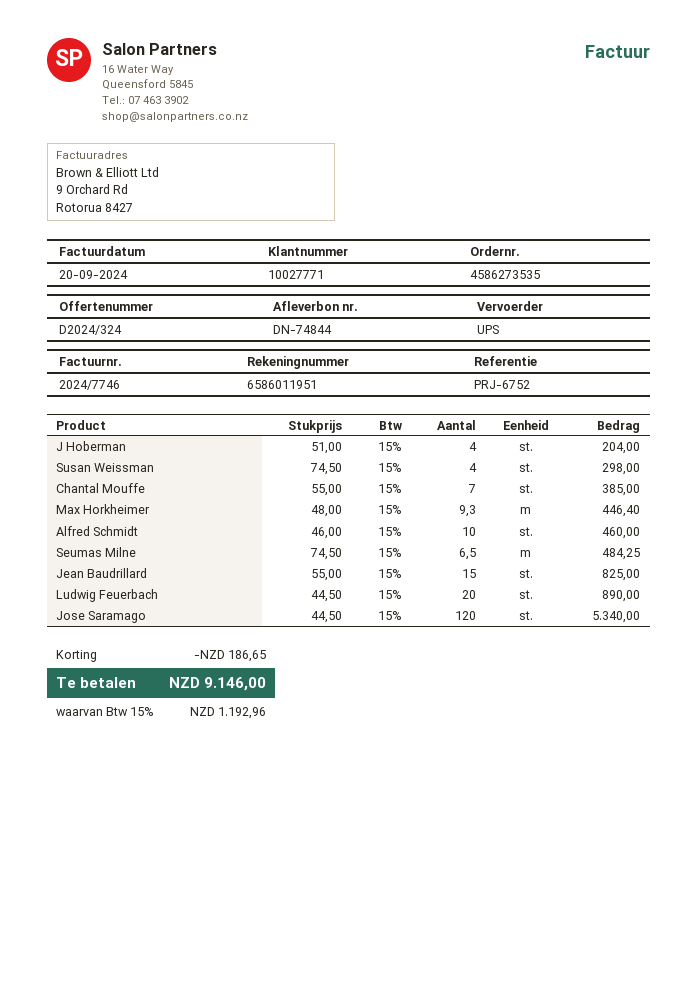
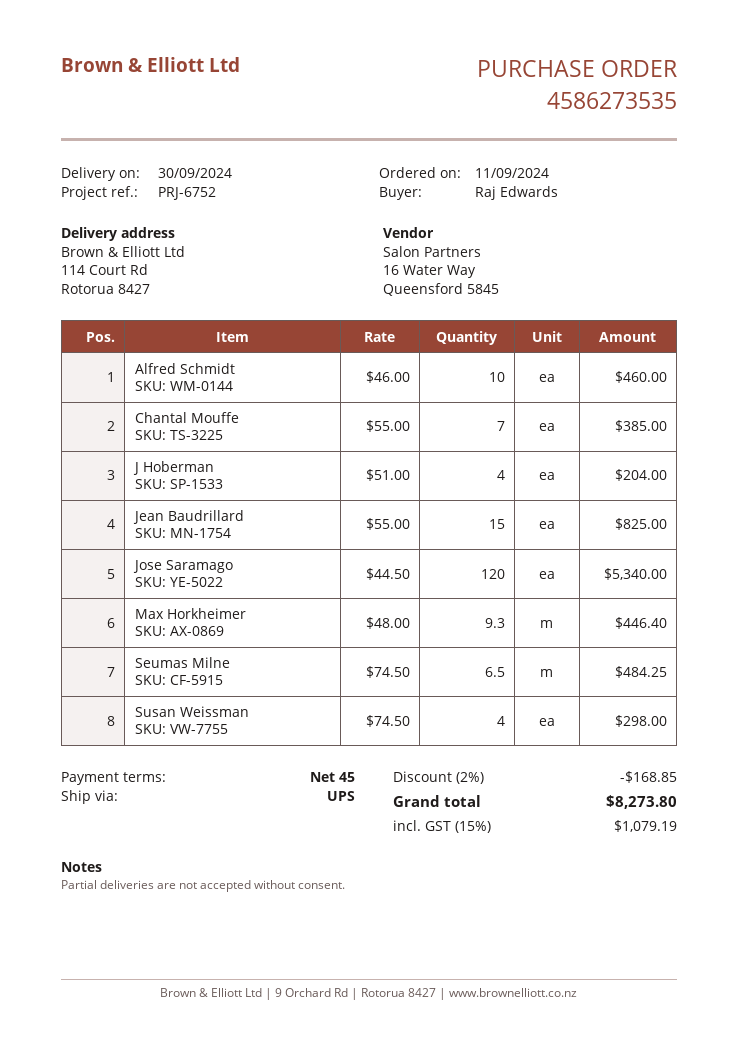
Ludwig Feuerbach: 20 x 44.50 = 890.00 -> none
discount: 186.65 -> 168.85
tax: 15% = 1192.96 -> 15% = 1079.19
total: 9146.00 -> 8273.80

